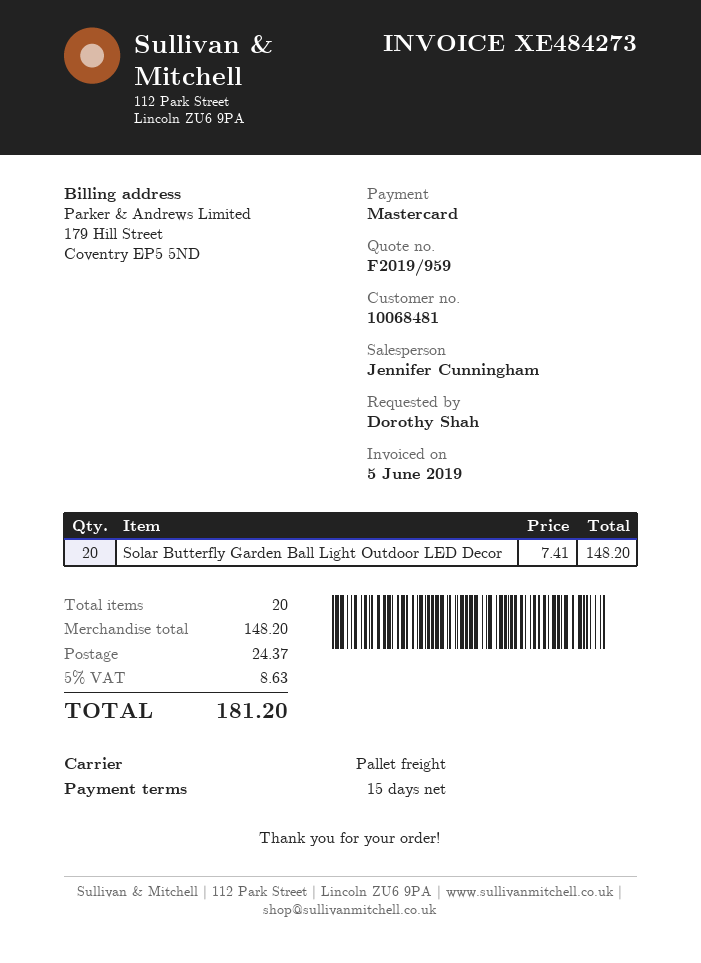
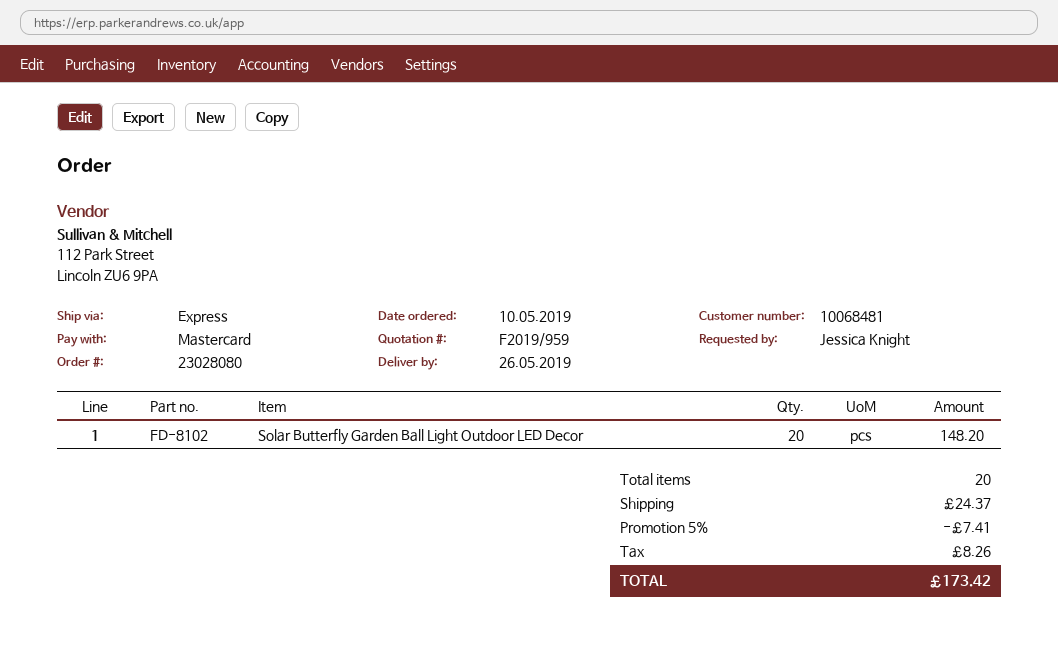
ordered by: Dorothy Shah -> Jessica Knight
shipping method: pallet freight -> express
discount: none -> 5% = 7.41
tax: 8.63 -> 8.26
total: 181.20 -> 173.42

